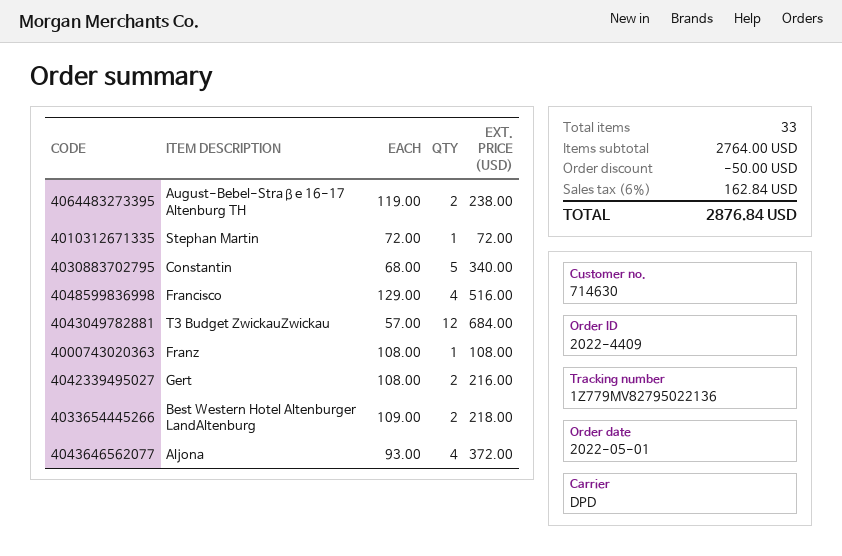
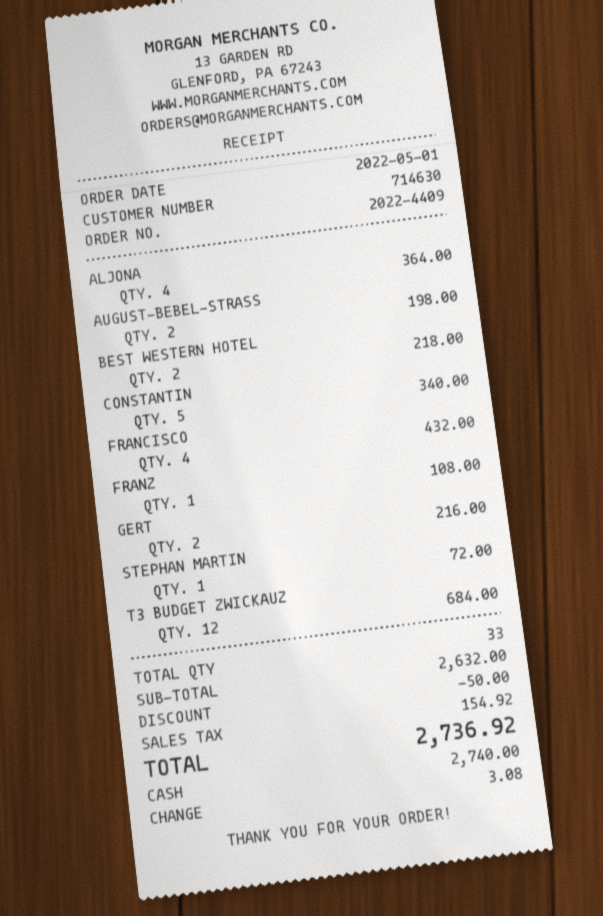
August-Bebel-Straße 16-17 Altenburg TH: 2 for 238.00 -> 2 for 198.00
Francisco: 4 for 516.00 -> 4 for 432.00
Aljona: 4 for 372.00 -> 4 for 364.00
subtotal: 2764.00 -> 2632.00
tax: 162.84 -> 154.92
total: 2876.84 -> 2736.92

